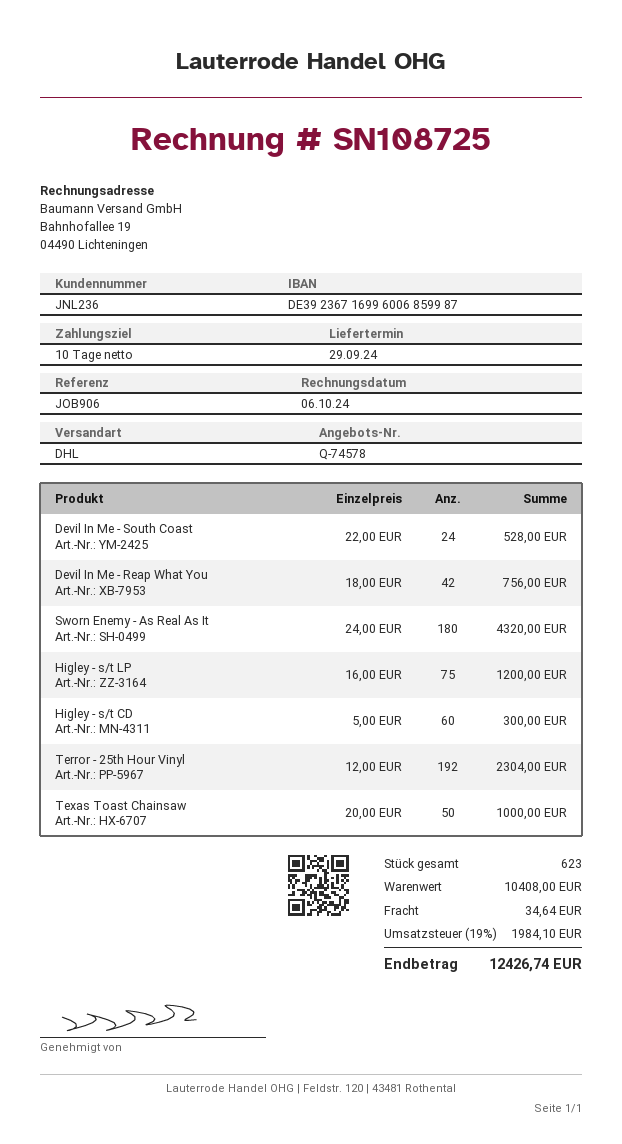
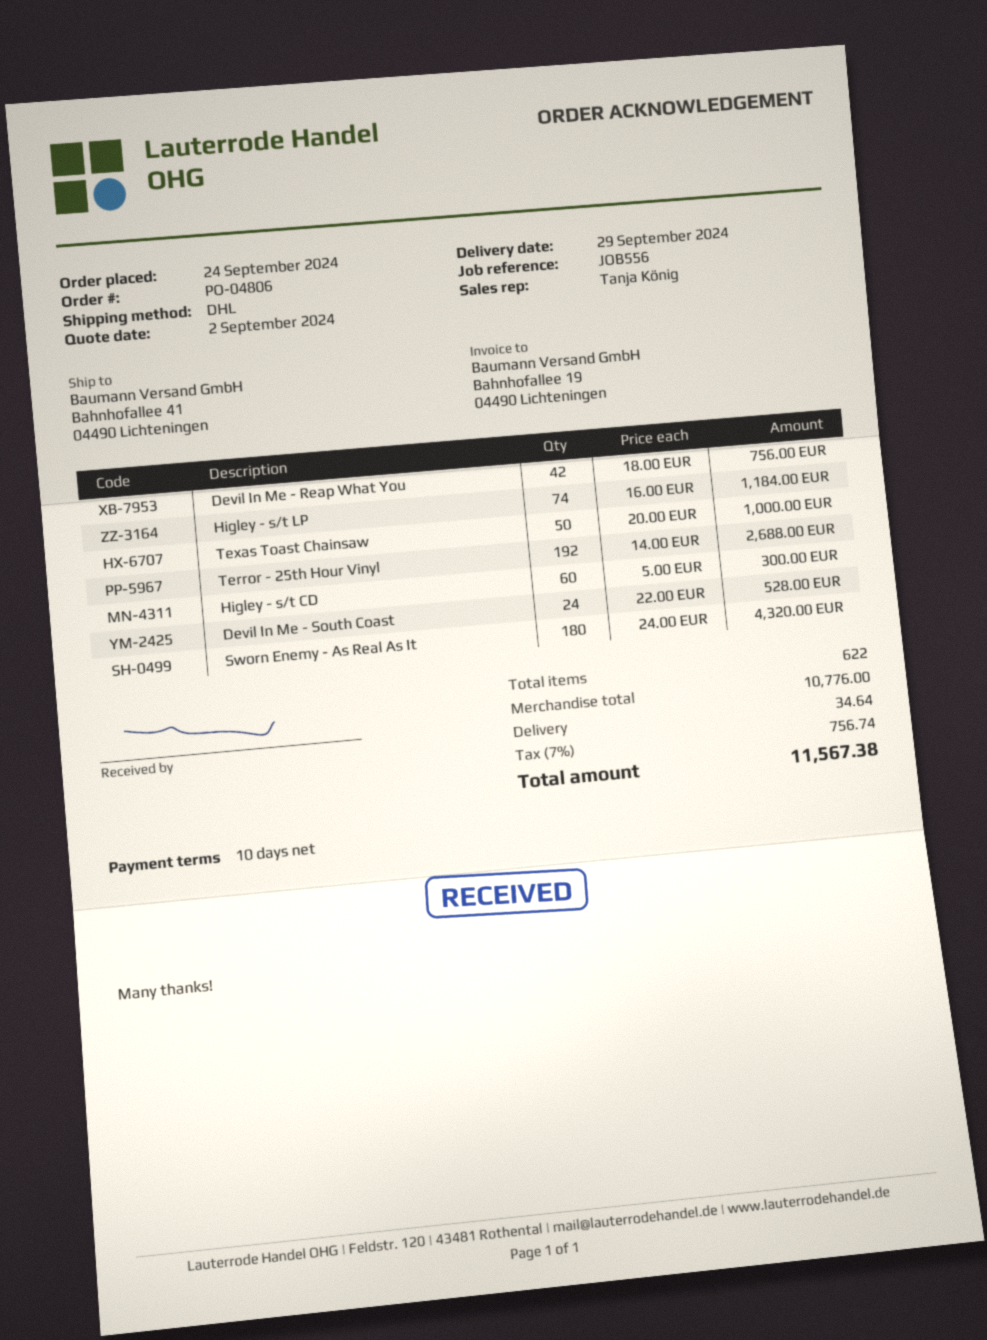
reference: JOB906 -> JOB556
Higley - s/t LP: 75 x 16.00 = 1200.00 -> 74 x 16.00 = 1184.00
Terror - 25th Hour Vinyl: 192 x 12.00 = 2304.00 -> 192 x 14.00 = 2688.00
total quantity: 623 -> 622
subtotal: 10408.00 -> 10776.00
tax: 19% = 1984.10 -> 7% = 756.74
total: 12426.74 -> 11567.38

